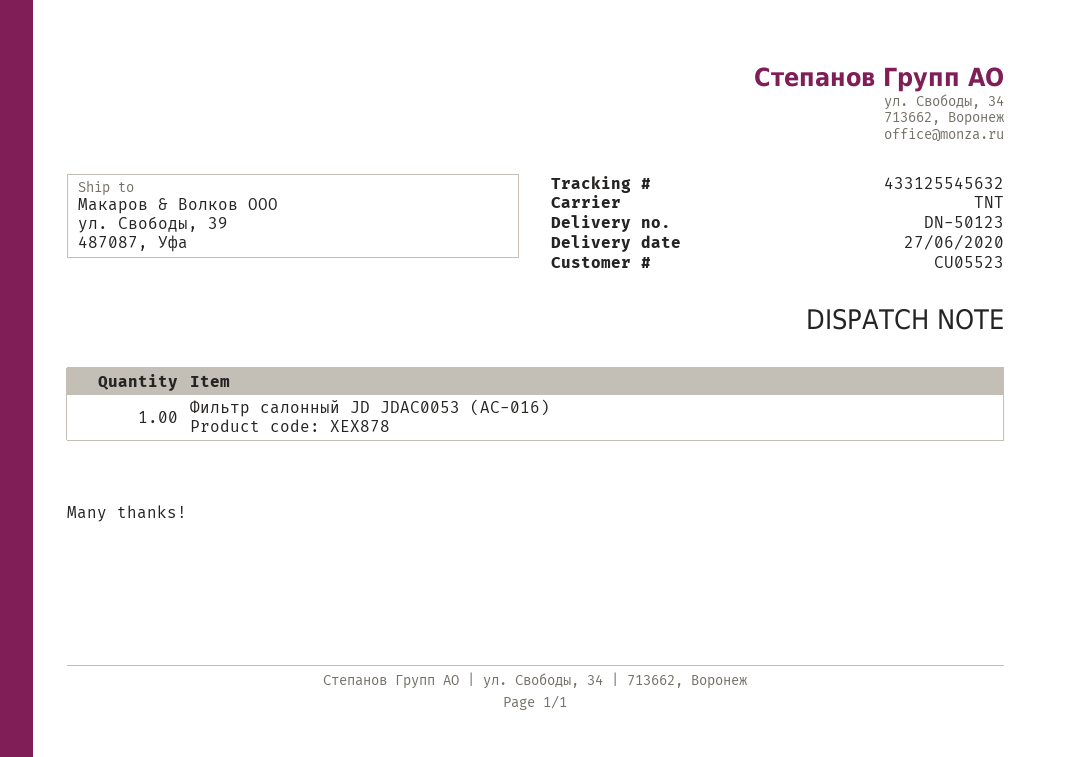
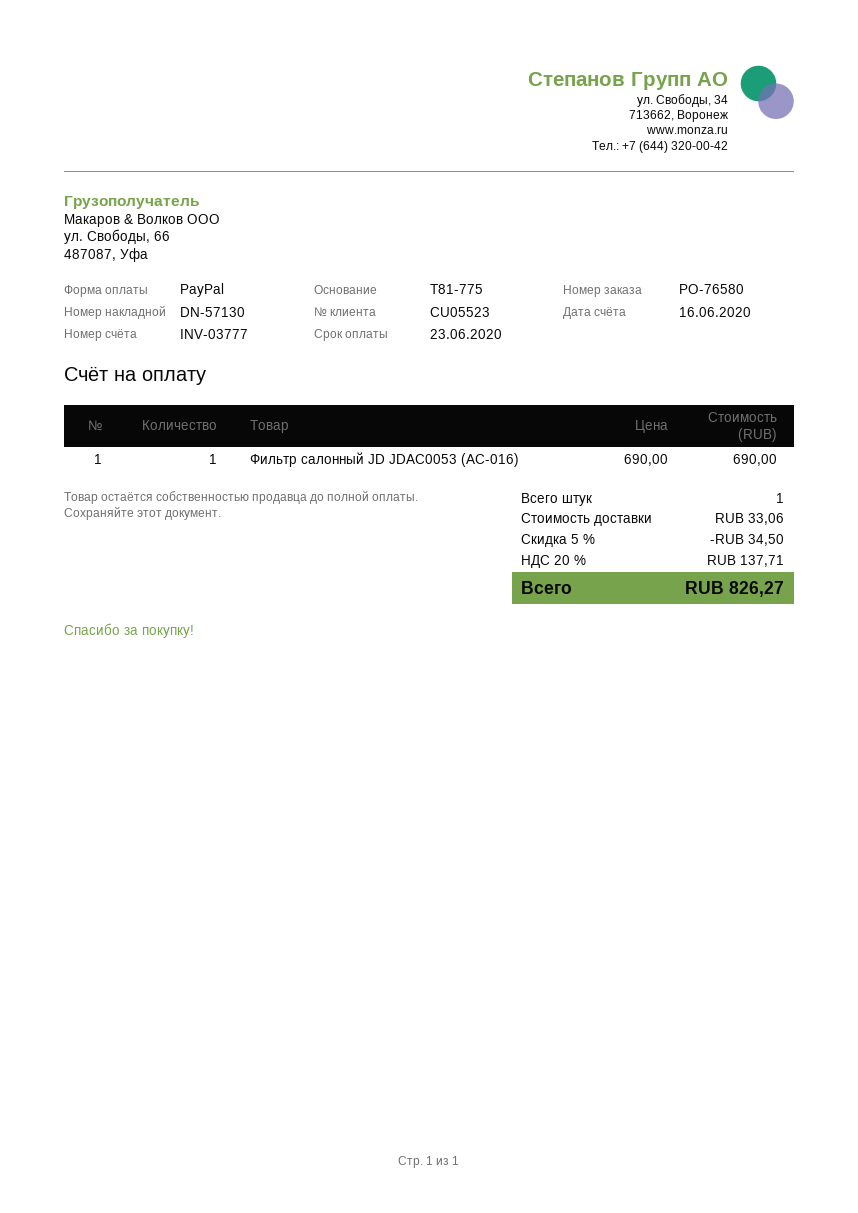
delivery note number: DN-50123 -> DN-57130
ship to: ул. Свободы, 39, 487087, Уфа -> ул. Свободы, 66, 487087, Уфа

